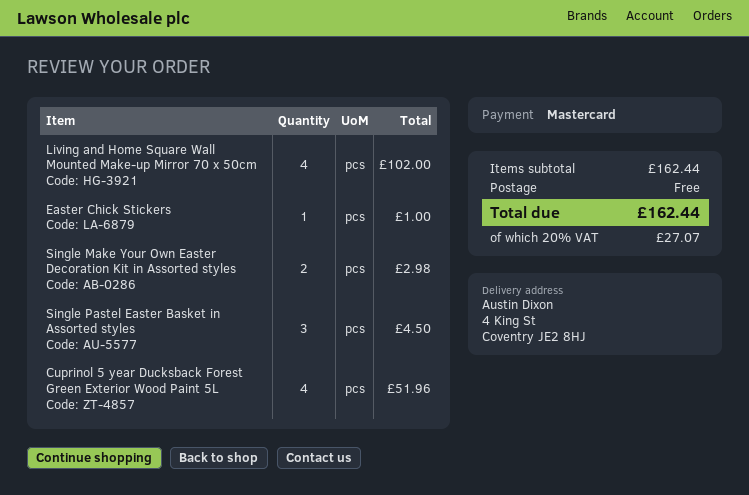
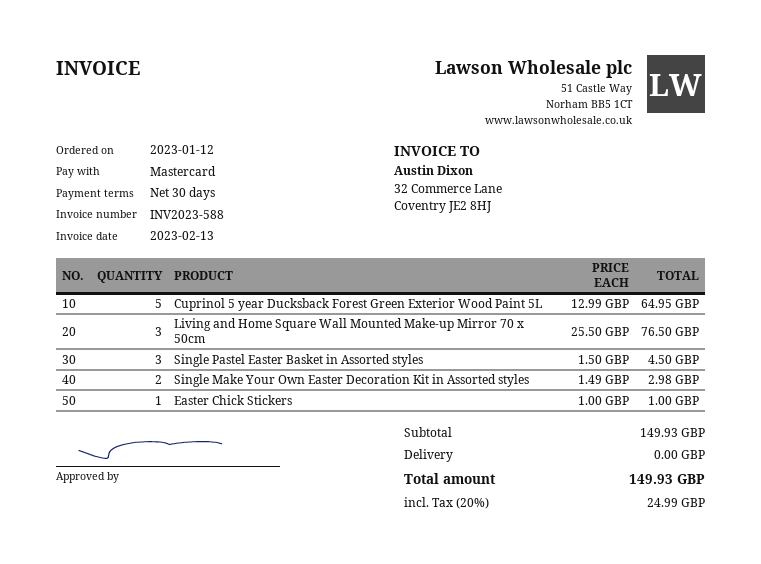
Living and Home Square Wall Mounted Make-up Mirror 70 x 50cm: 4 for 102.00 -> 3 for 76.50
Cuprinol 5 year Ducksback Forest Green Exterior Wood Paint 5L: 4 for 51.96 -> 5 for 64.95
subtotal: 162.44 -> 149.93
tax: 20% = 27.07 -> 20% = 24.99
total: 162.44 -> 149.93

